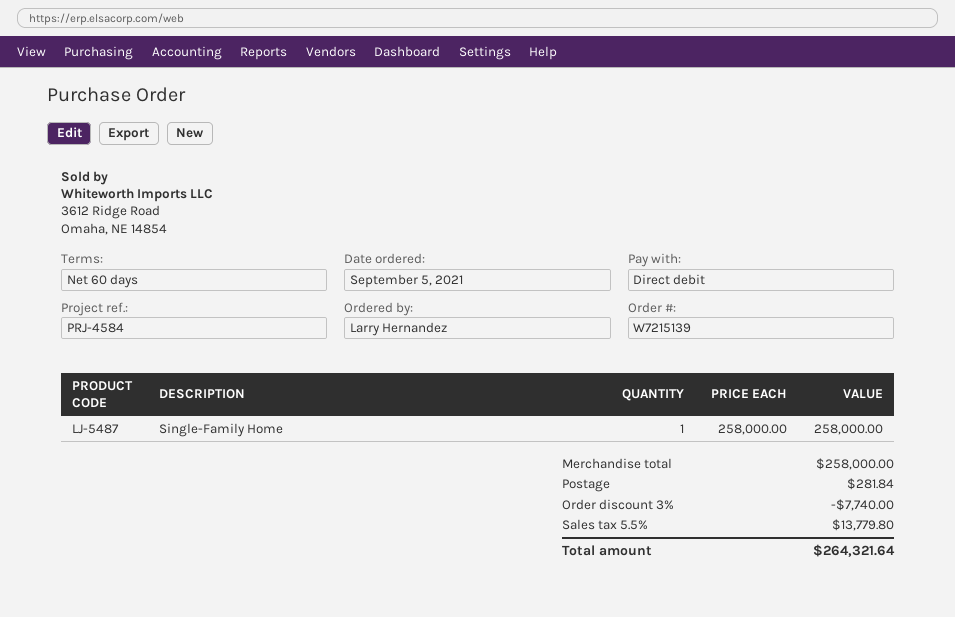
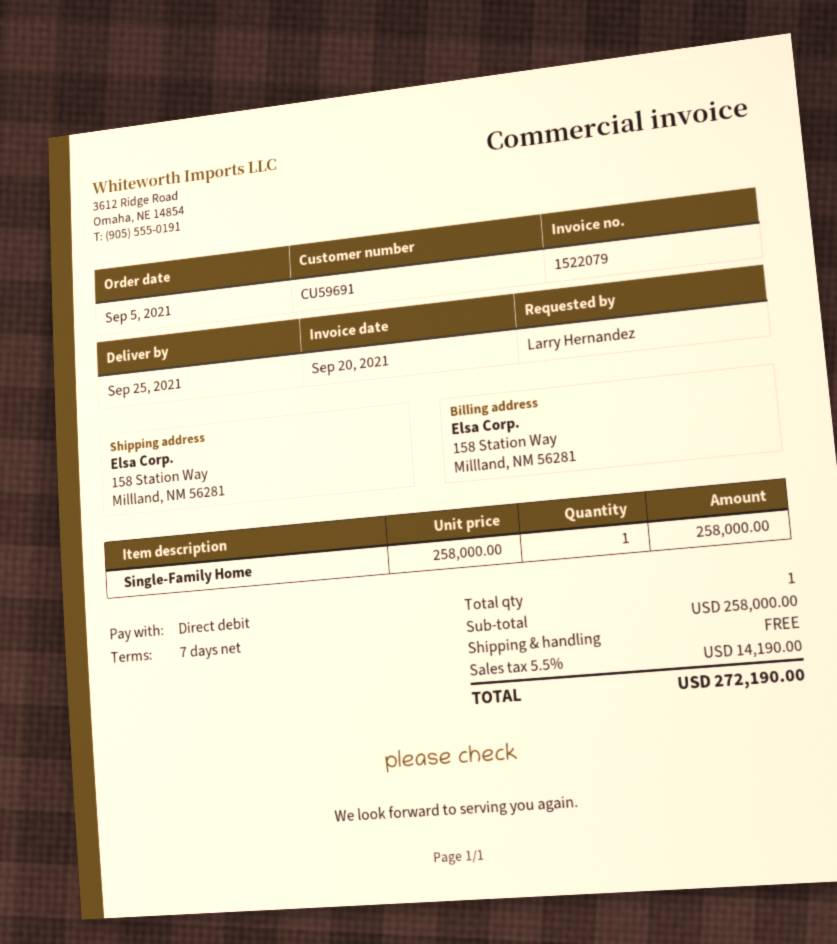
payment terms: 60 days -> 7 days
discount: 3% = 7740.00 -> none
shipping: 281.84 -> 0.00
tax: 5.5% = 13779.80 -> 5.5% = 14190.00
total: 264321.64 -> 272190.00

